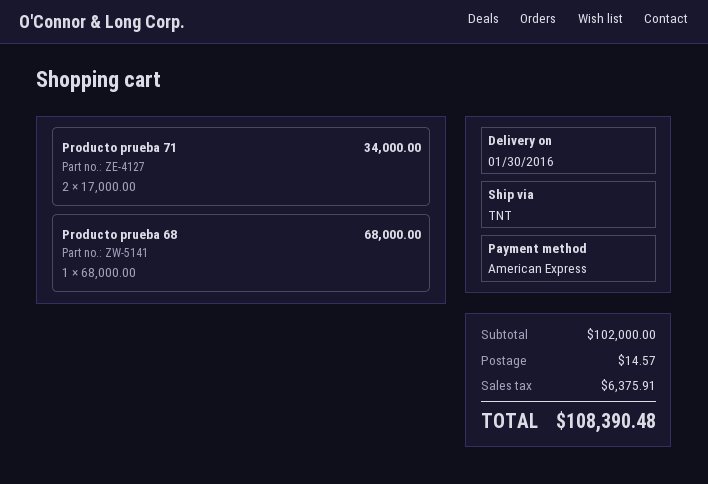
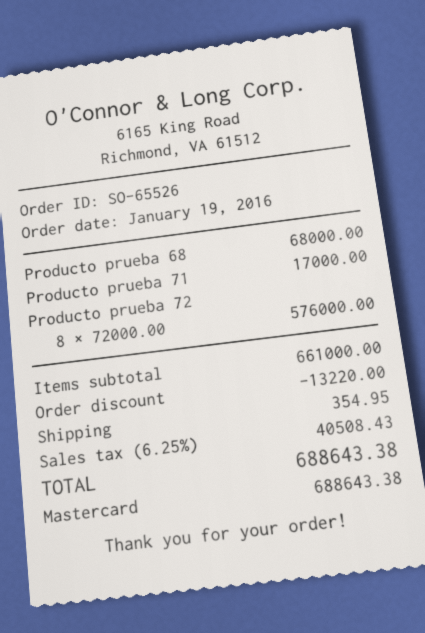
payment method: American Express -> Mastercard
Producto prueba 71: 2 x 17000.00 = 34000.00 -> 1 x 17000.00 = 17000.00
Producto prueba 72: none -> 8 x 72000.00 = 576000.00
subtotal: 102000.00 -> 661000.00
discount: none -> 13220.00
shipping: 14.57 -> 354.95
tax: 6375.91 -> 40508.43
total: 108390.48 -> 688643.38

